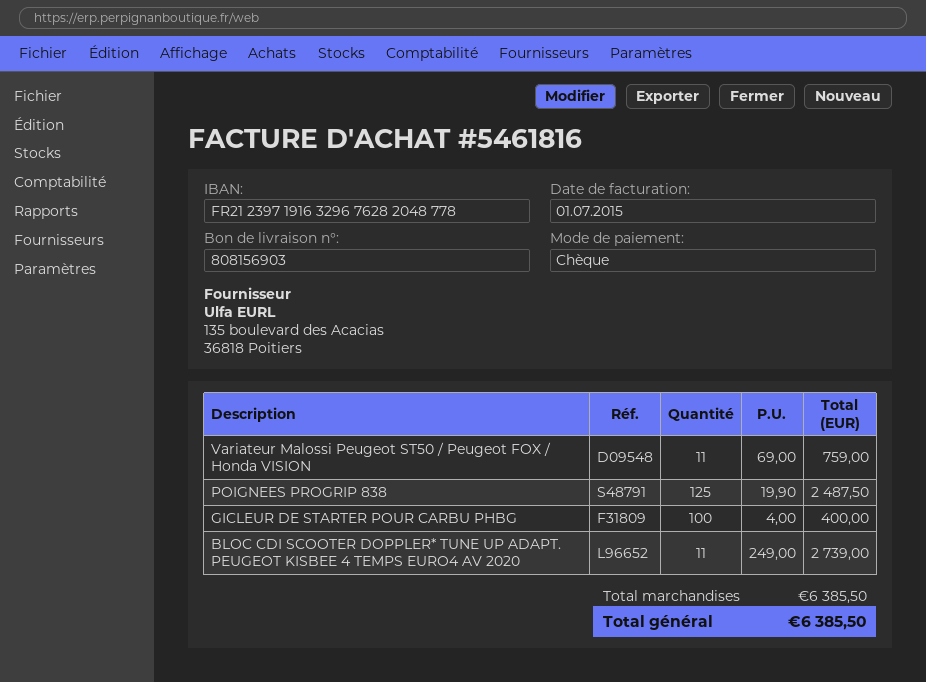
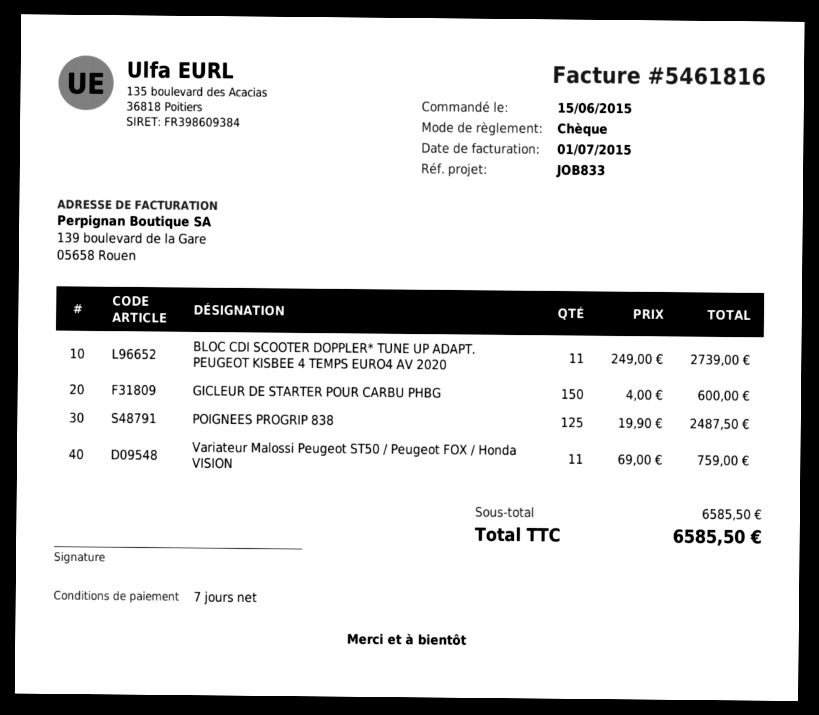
GICLEUR DE STARTER POUR CARBU PHBG: 100 x 4.00 = 400.00 -> 150 x 4.00 = 600.00
subtotal: 6385.50 -> 6585.50
total: 6385.50 -> 6585.50

